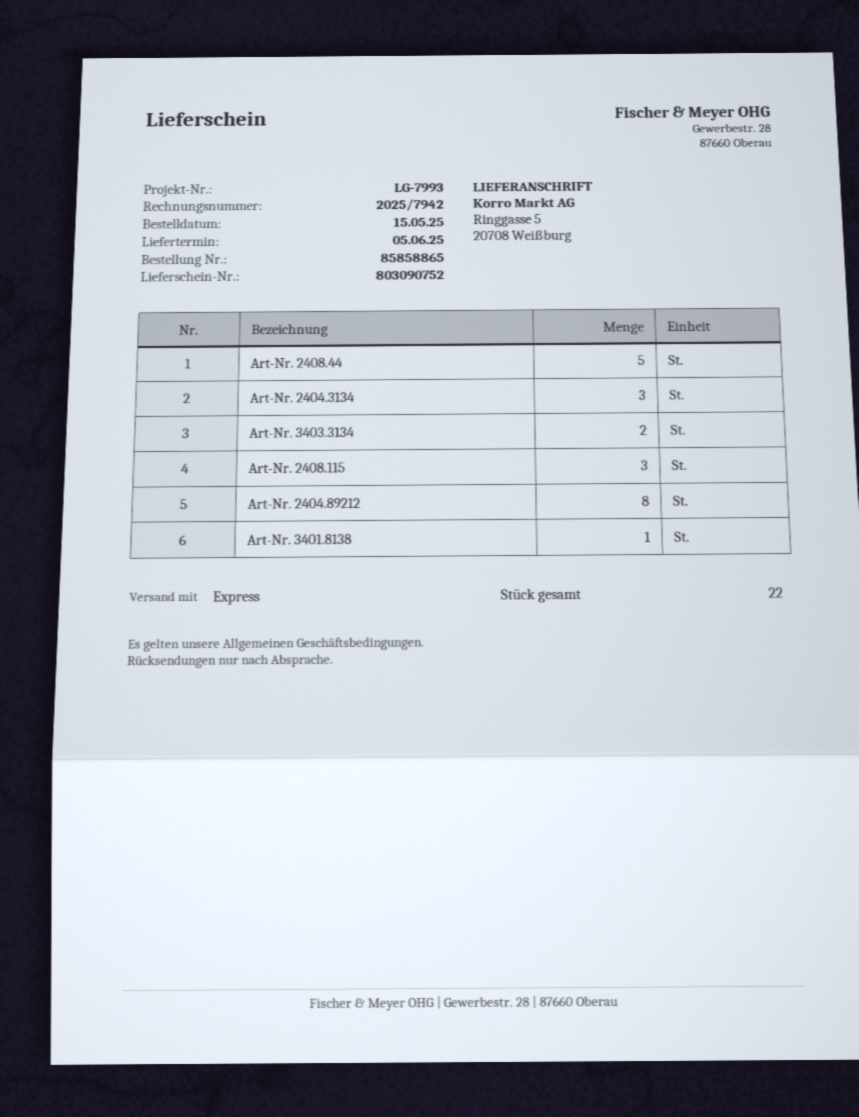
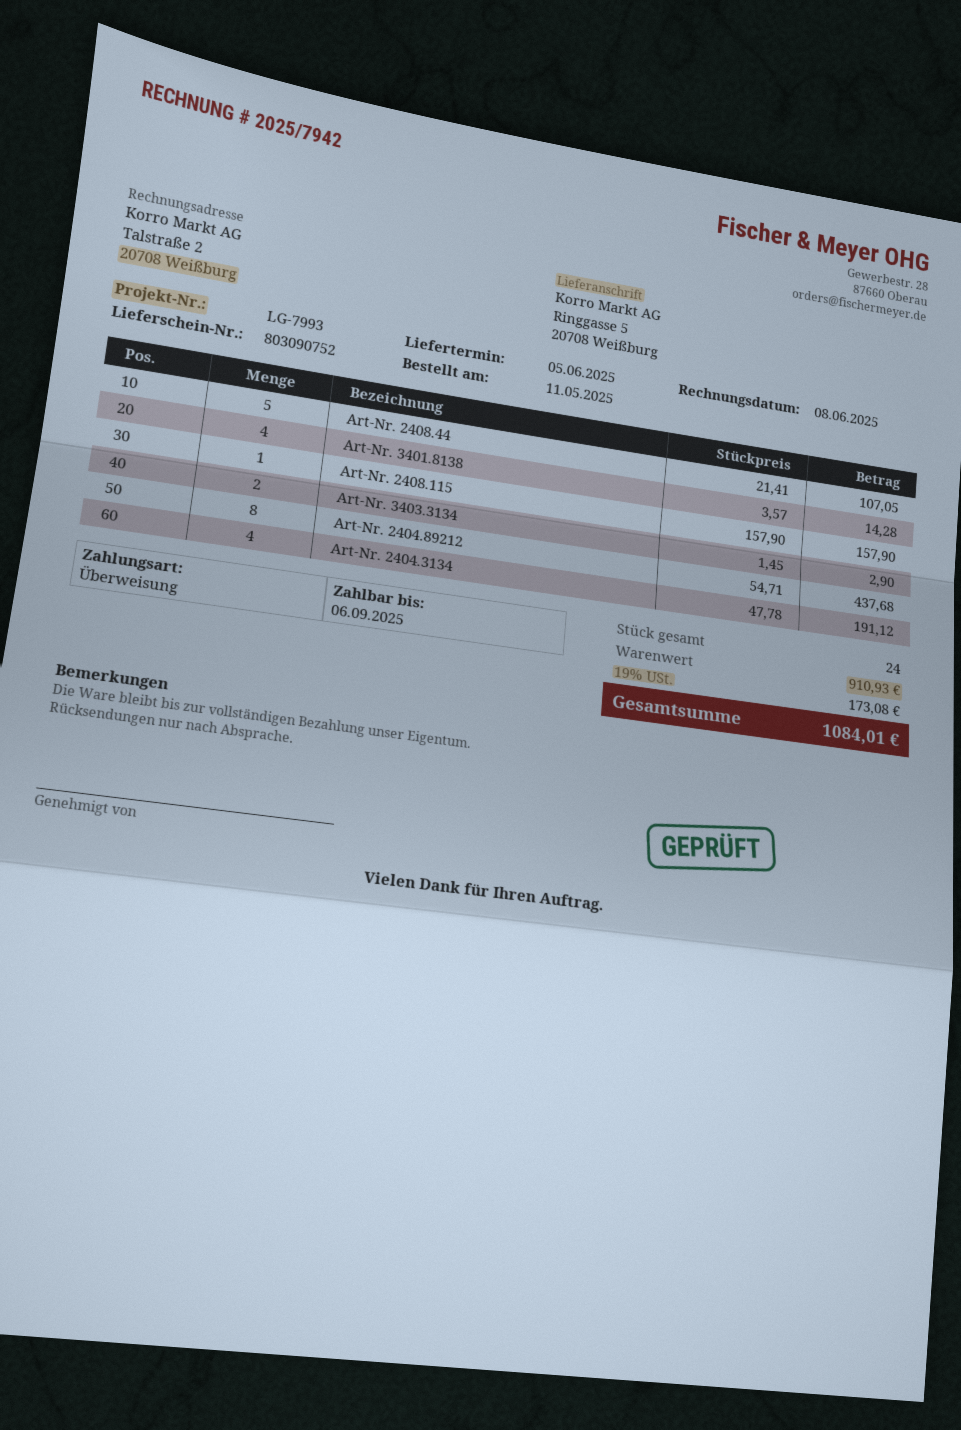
order date: 2025-05-15 -> 2025-05-11
Art-Nr. 2404.3134: 3 -> 4
Art-Nr. 2408.115: 3 -> 1
Art-Nr. 3401.8138: 1 -> 4
total quantity: 22 -> 24

